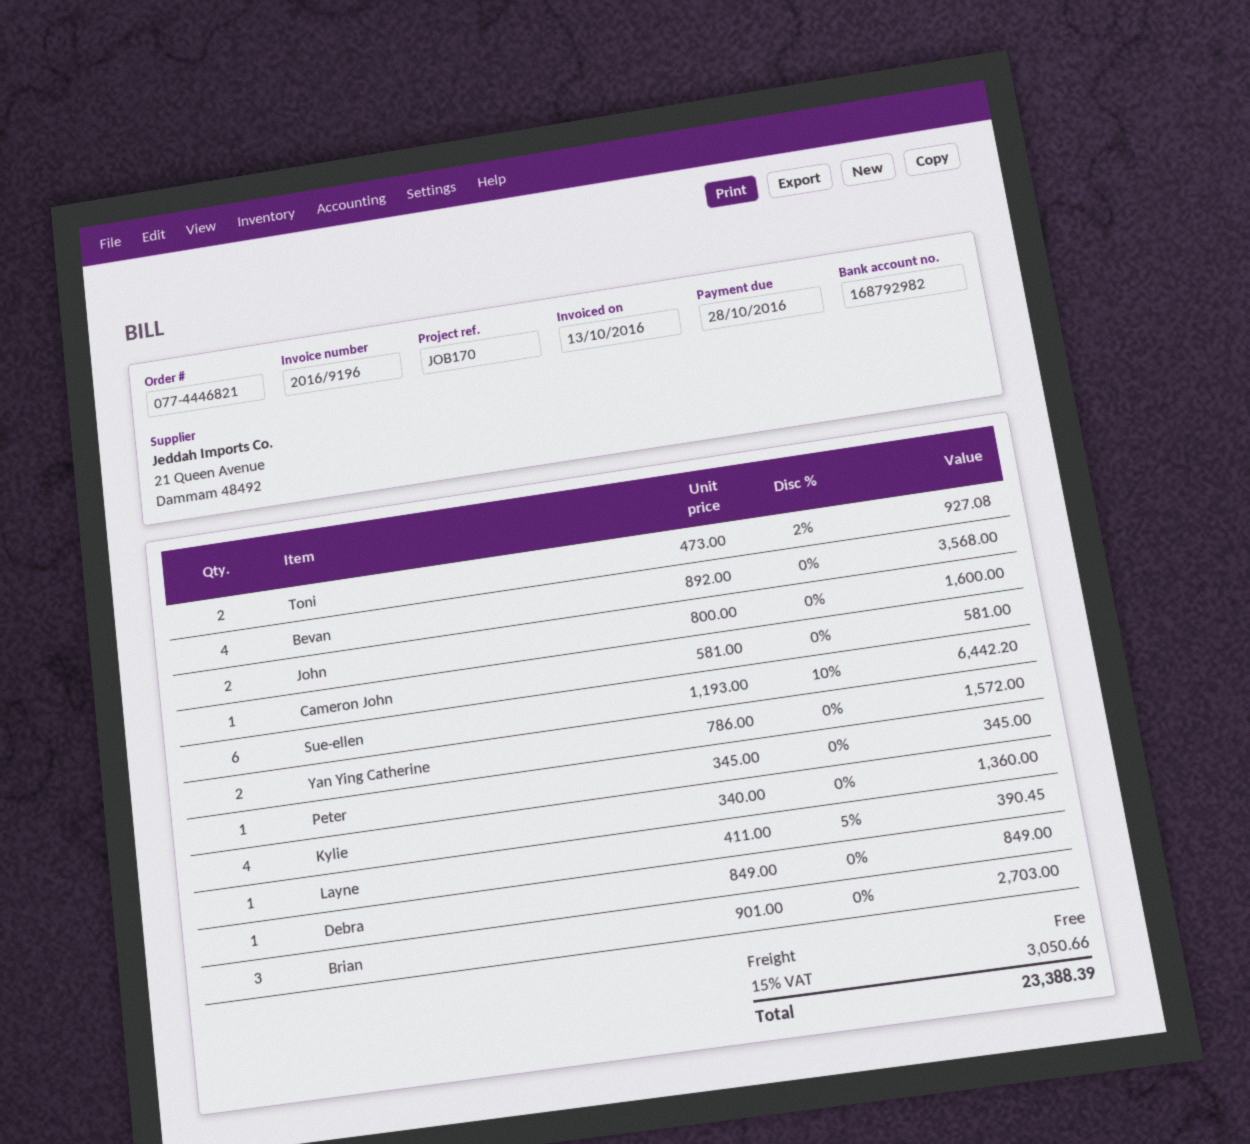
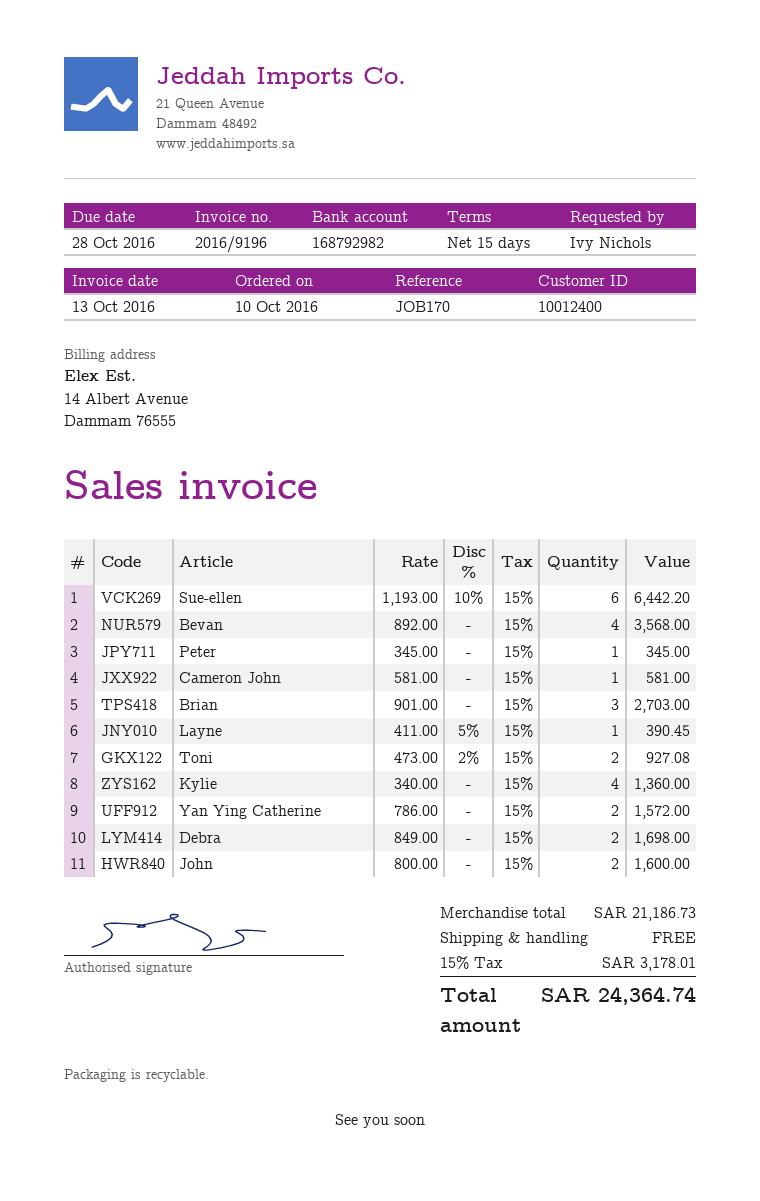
Debra: 1 x 849.00 = 849.00 -> 2 x 849.00 = 1698.00
tax: 15% = 3050.66 -> 15% = 3178.01
total: 23388.39 -> 24364.74

